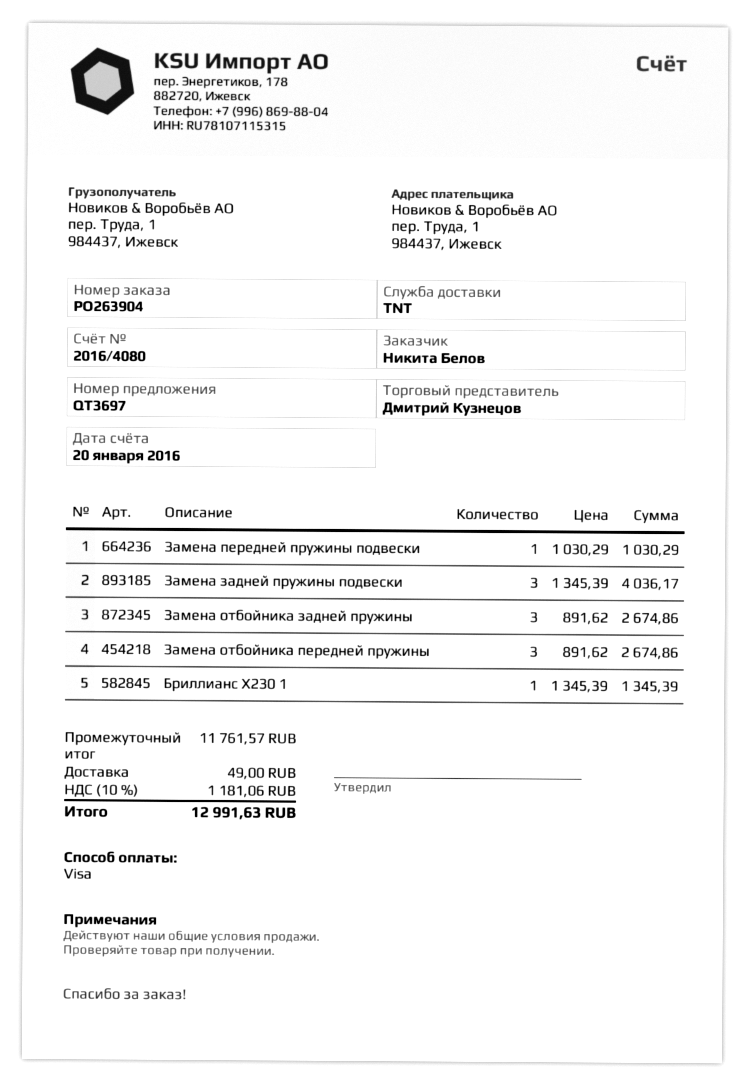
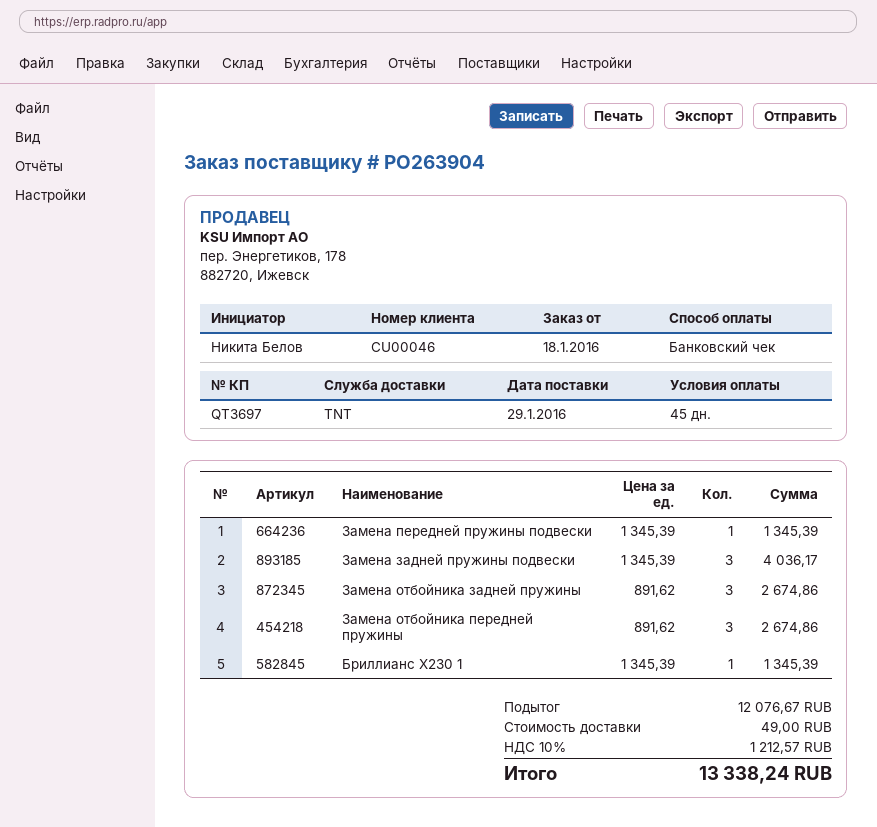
payment method: Visa -> cheque
Замена передней пружины подвески: 1 x 1030.29 = 1030.29 -> 1 x 1345.39 = 1345.39
subtotal: 11761.57 -> 12076.67
tax: 10% = 1181.06 -> 10% = 1212.57
total: 12991.63 -> 13338.24

